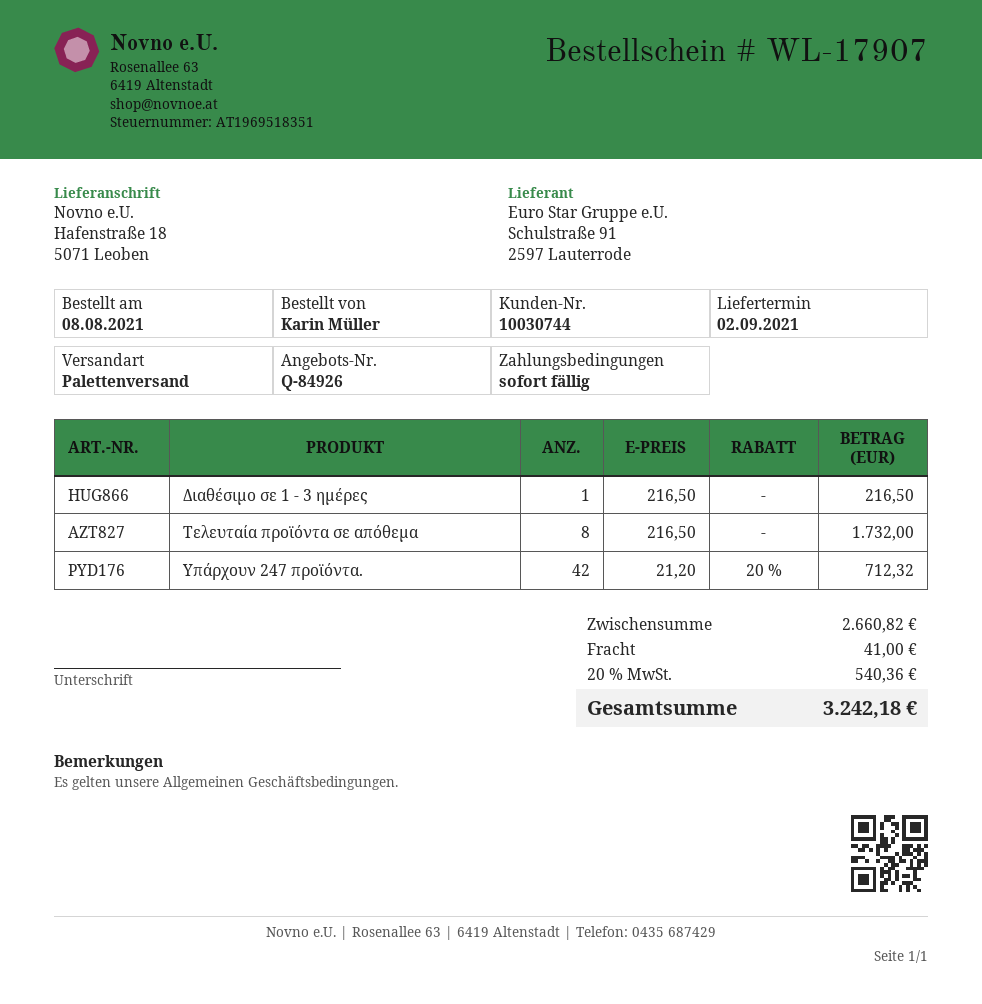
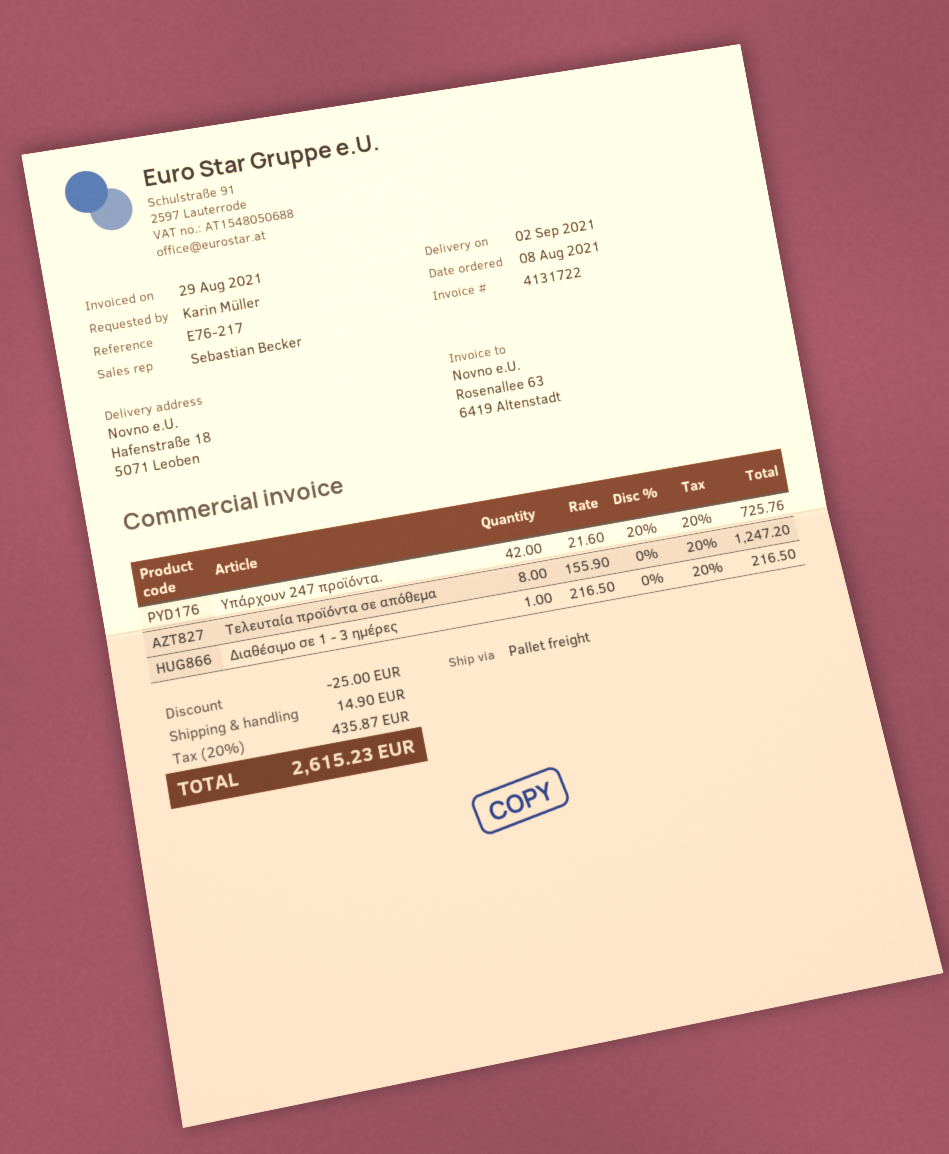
Τελευταία προϊόντα σε απόθεμα: 8 x 216.50 = 1732.00 -> 8 x 155.90 = 1247.20
Υπάρχουν 247 προϊόντα.: 42 x 21.20 - 20% = 712.32 -> 42 x 21.60 - 20% = 725.76
discount: none -> 25.00
shipping: 41.00 -> 14.90
tax: 20% = 540.36 -> 20% = 435.87
total: 3242.18 -> 2615.23

